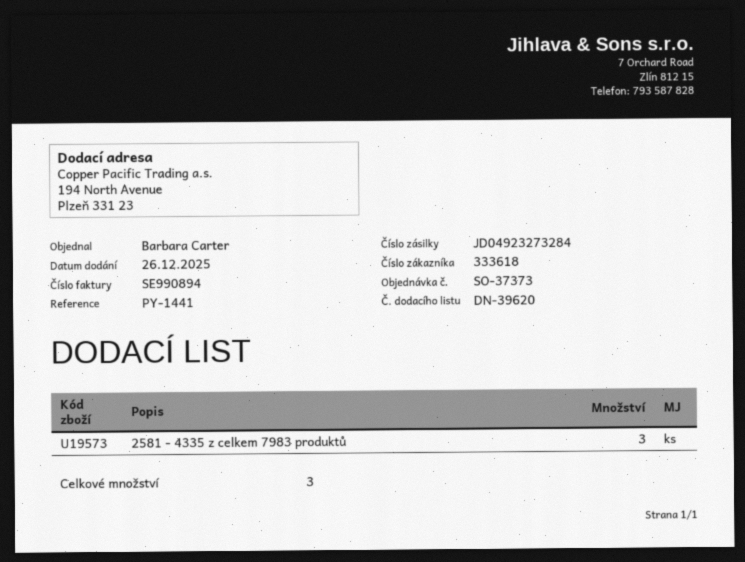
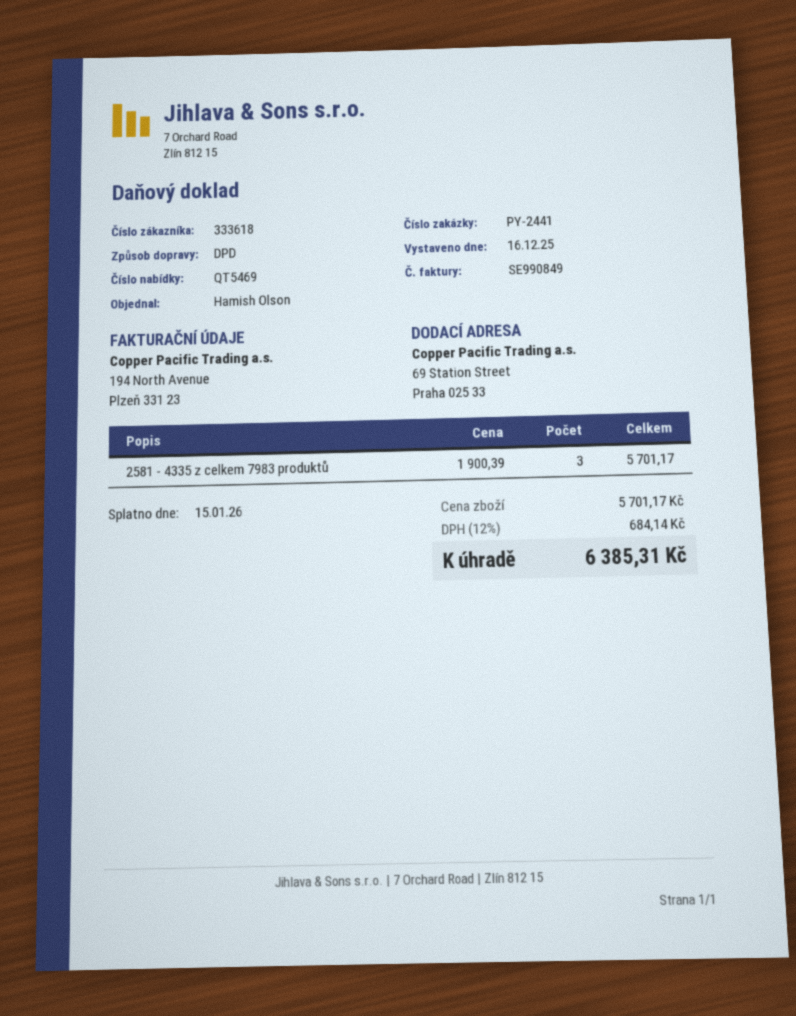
invoice number: SE990894 -> SE990849
reference: PY-1441 -> PY-2441
ordered by: Barbara Carter -> Hamish Olson
ship to: 194 North Avenue, Plzeň 331 23 -> 69 Station Street, Praha 025 33

